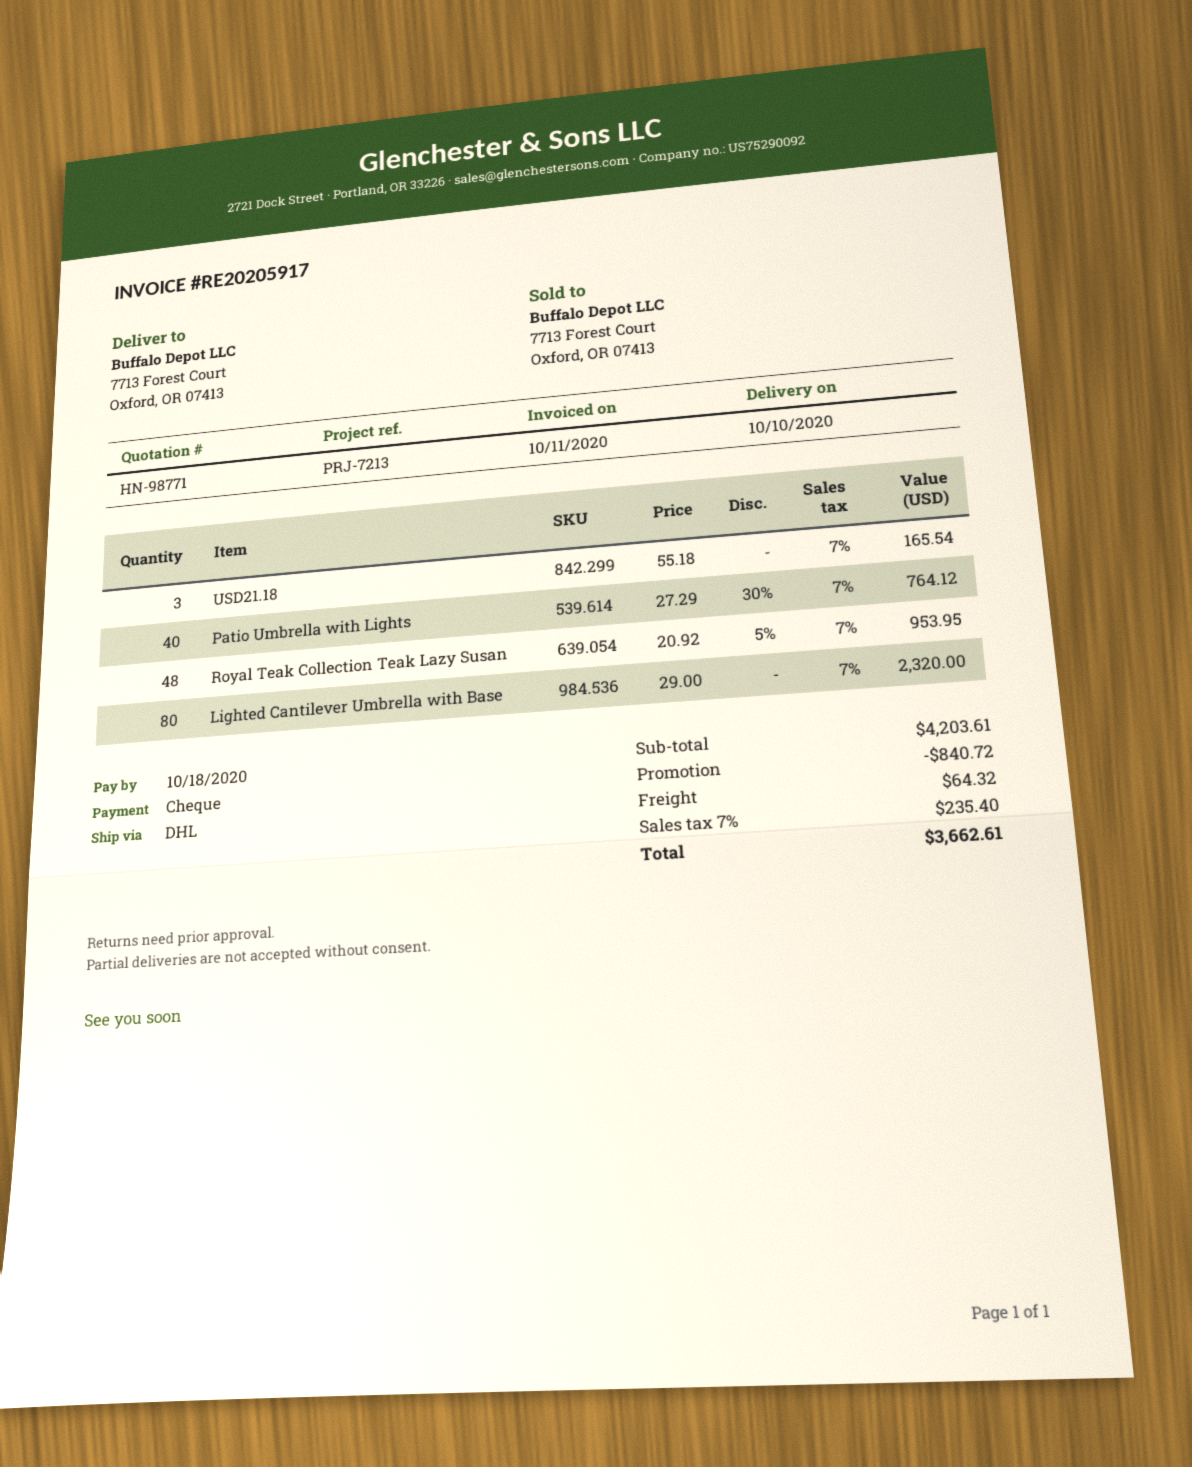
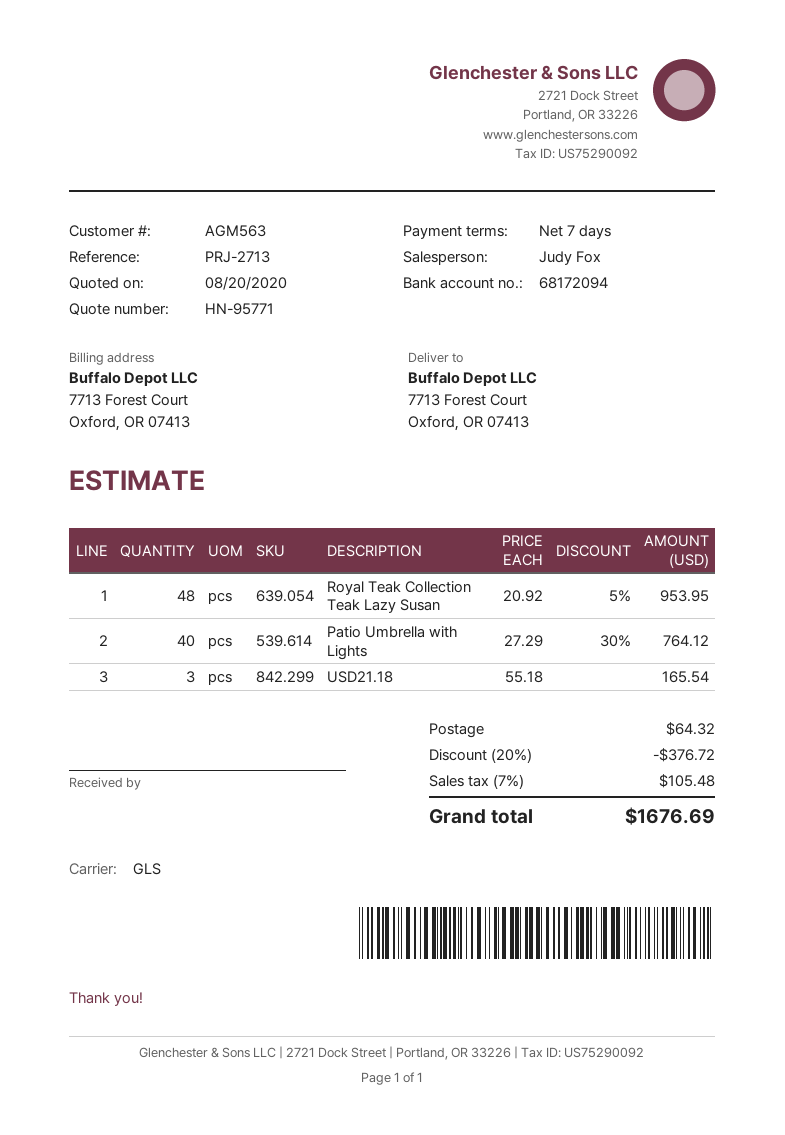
quote number: HN-98771 -> HN-95771
reference: PRJ-7213 -> PRJ-2713
shipping method: DHL -> GLS
Lighted Cantilever Umbrella with Base: 80 x 29.00 = 2320.00 -> none
discount: 840.72 -> 376.72
tax: 7% = 235.40 -> 7% = 105.48
total: 3662.61 -> 1676.69

